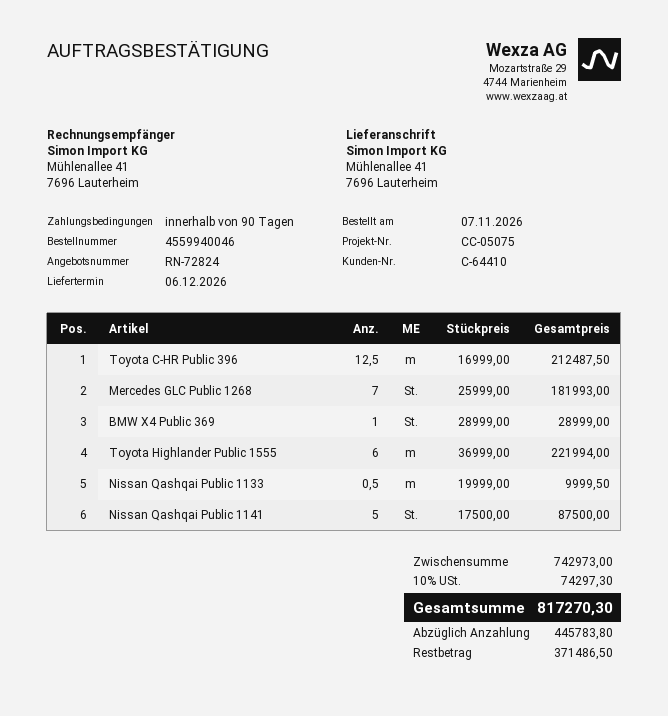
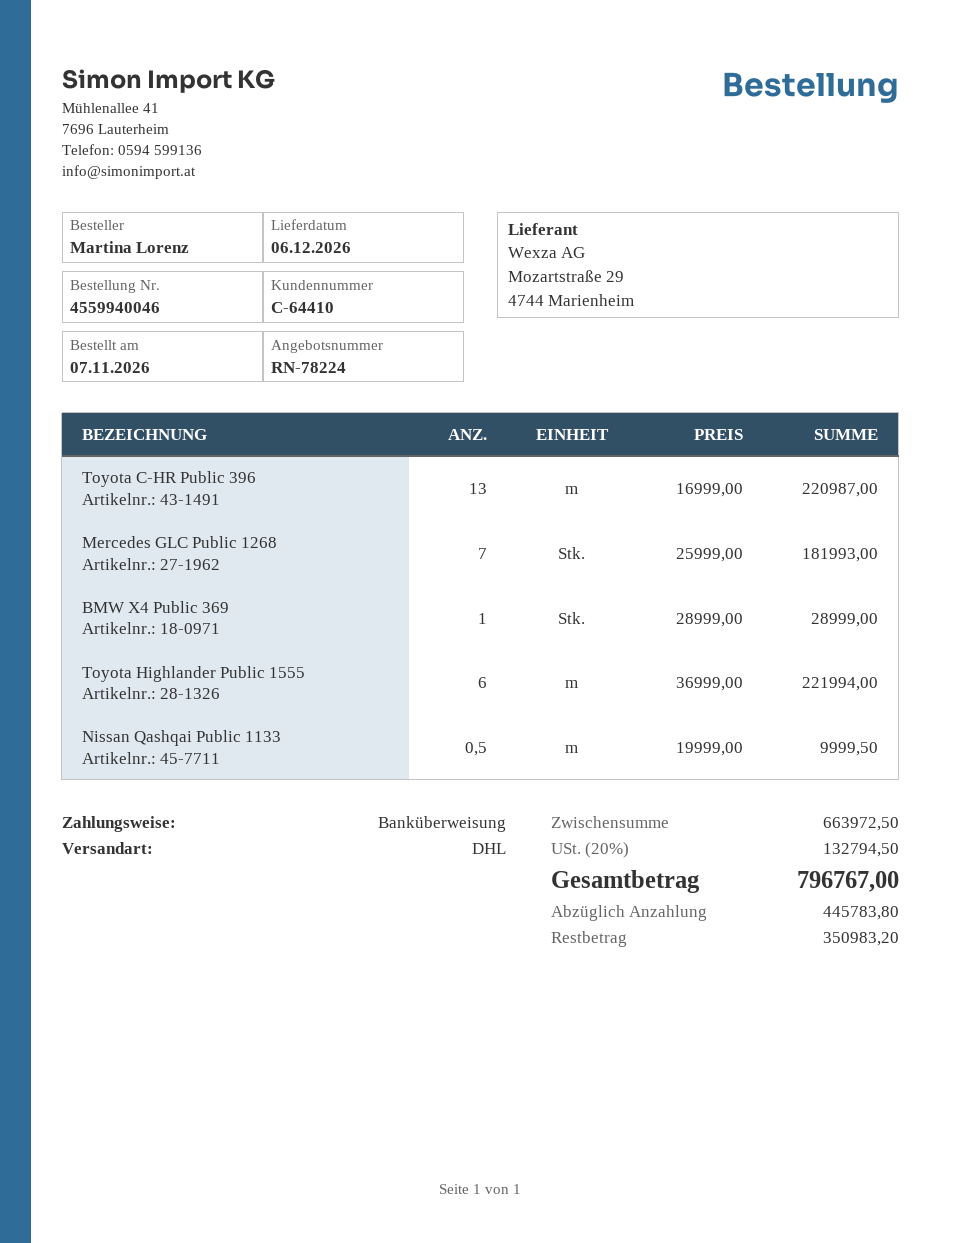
quote number: RN-72824 -> RN-78224
Toyota C-HR Public 396: 12.5 x 16999.00 = 212487.50 -> 13 x 16999.00 = 220987.00
Nissan Qashqai Public 1141: 5 x 17500.00 = 87500.00 -> none
subtotal: 742973.00 -> 663972.50
tax: 10% = 74297.30 -> 20% = 132794.50
total: 817270.30 -> 796767.00
balance: 371486.50 -> 350983.20

